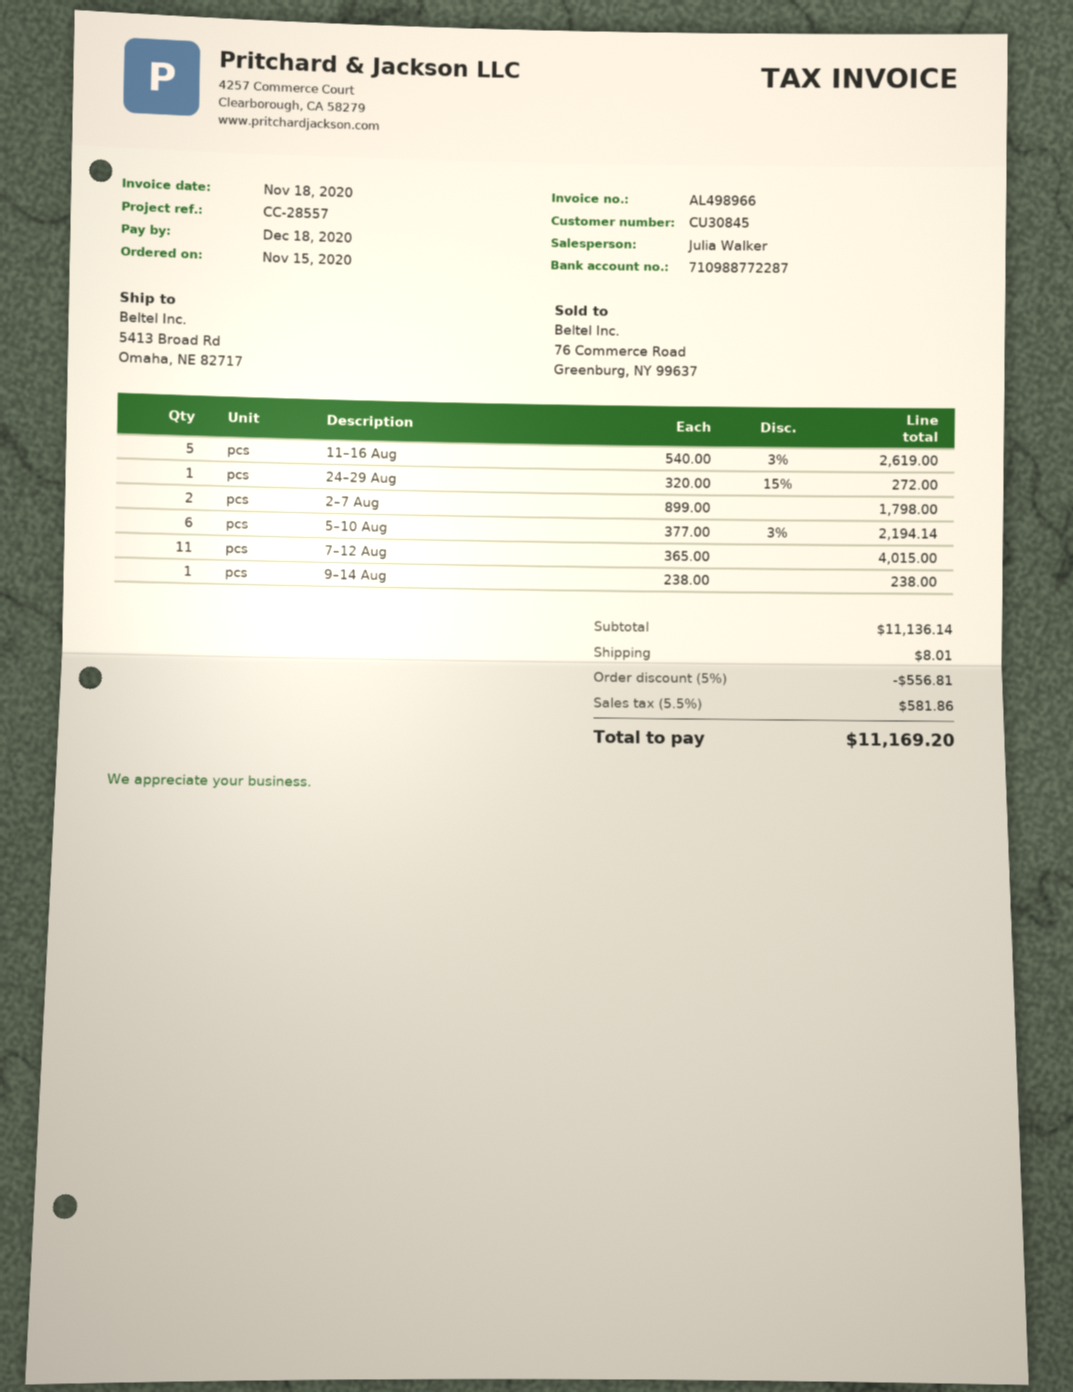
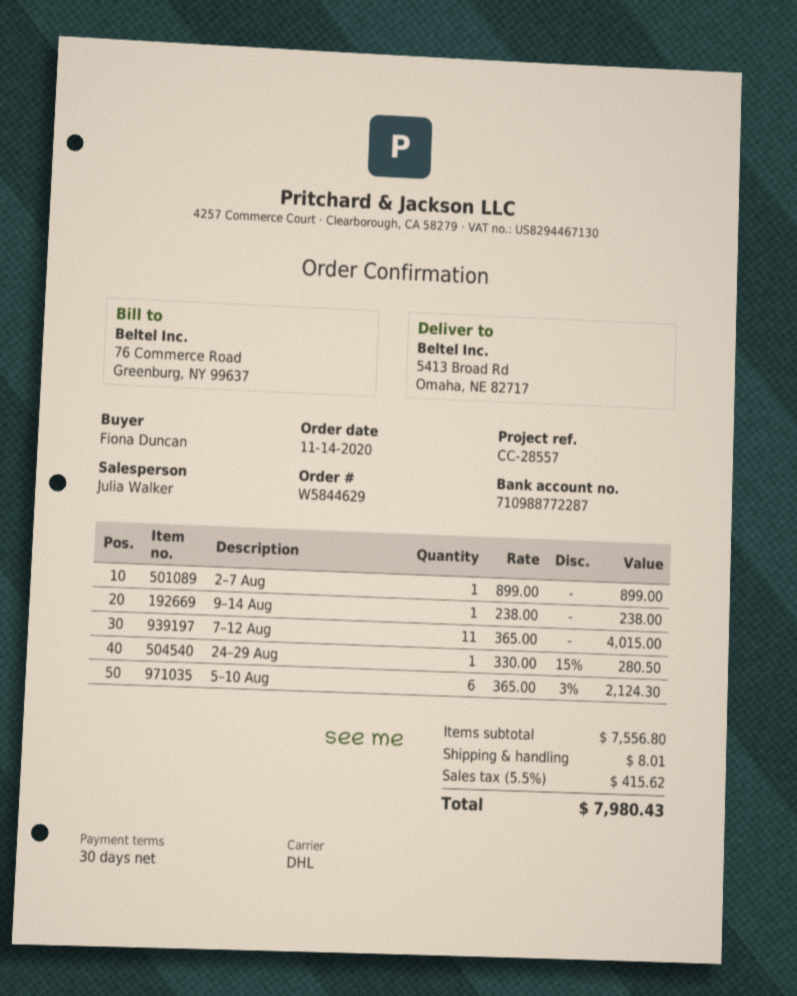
order date: 2020-11-15 -> 2020-11-14
11–16 Aug: 5 x 540.00 - 3% = 2619.00 -> none
24–29 Aug: 1 x 320.00 - 15% = 272.00 -> 1 x 330.00 - 15% = 280.50
2–7 Aug: 2 x 899.00 = 1798.00 -> 1 x 899.00 = 899.00
5–10 Aug: 6 x 377.00 - 3% = 2194.14 -> 6 x 365.00 - 3% = 2124.30
subtotal: 11136.14 -> 7556.80
discount: 5% = 556.81 -> none
tax: 5.5% = 581.86 -> 5.5% = 415.62
total: 11169.20 -> 7980.43

